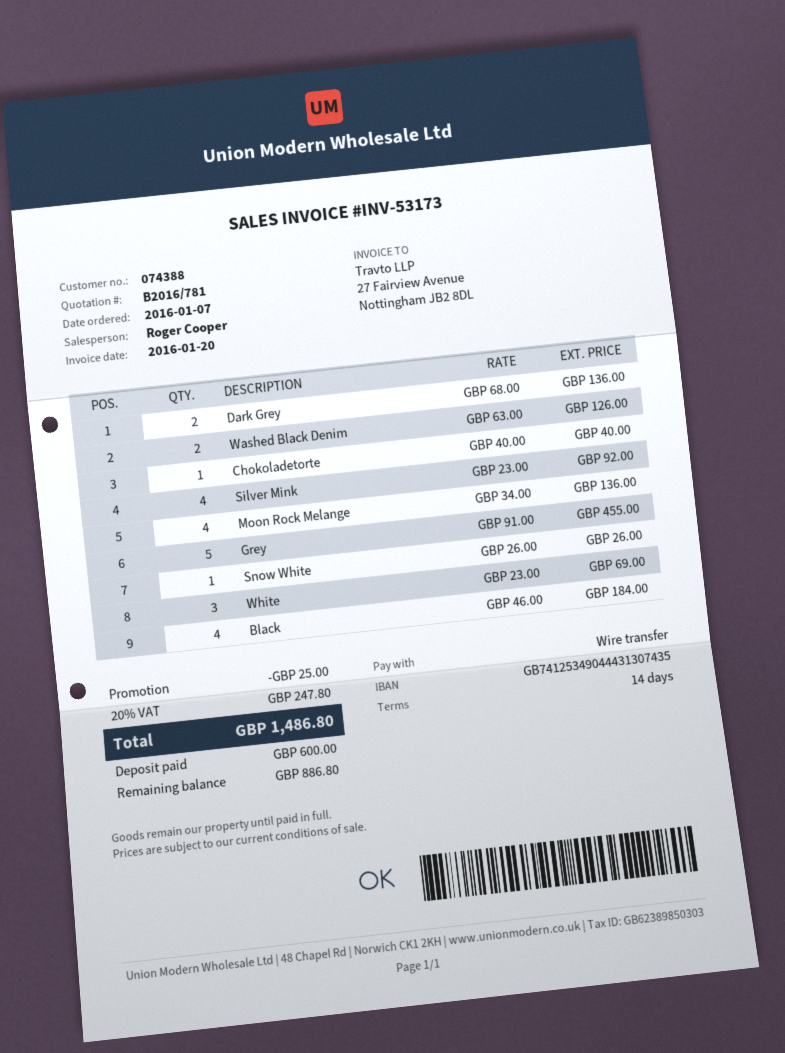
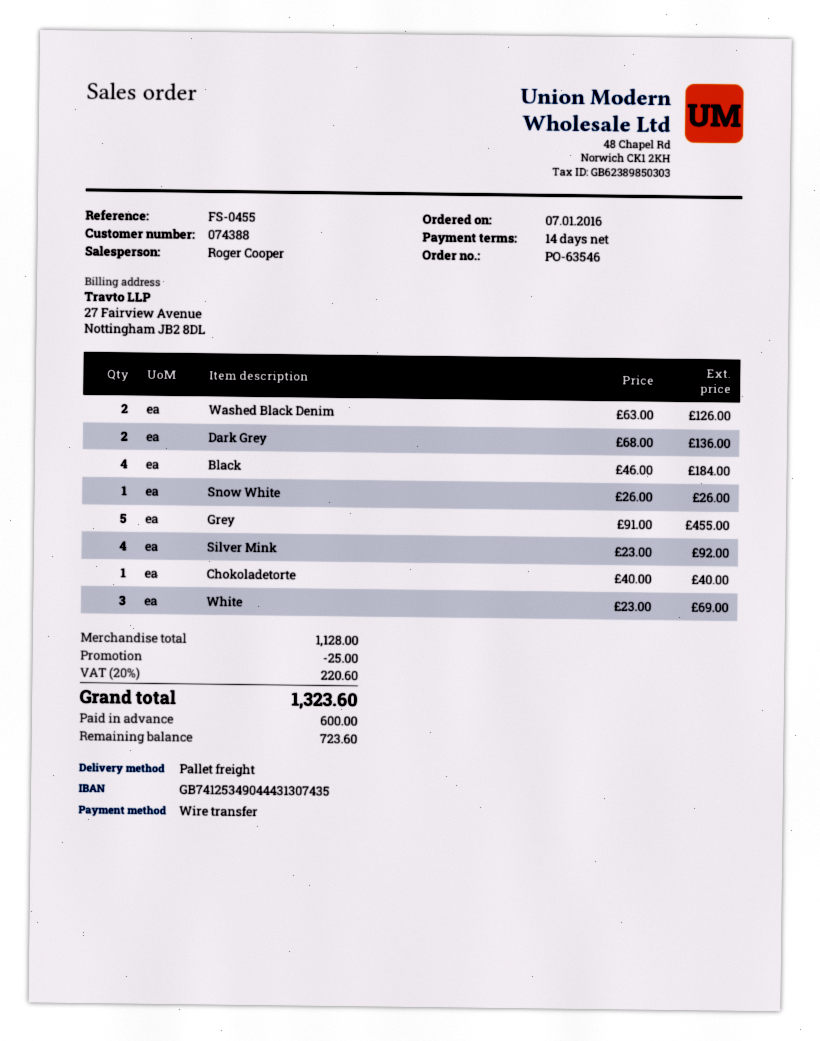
Moon Rock Melange: 4 x 34.00 = 136.00 -> none
tax: 20% = 247.80 -> 20% = 220.60
total: 1486.80 -> 1323.60
balance: 886.80 -> 723.60

